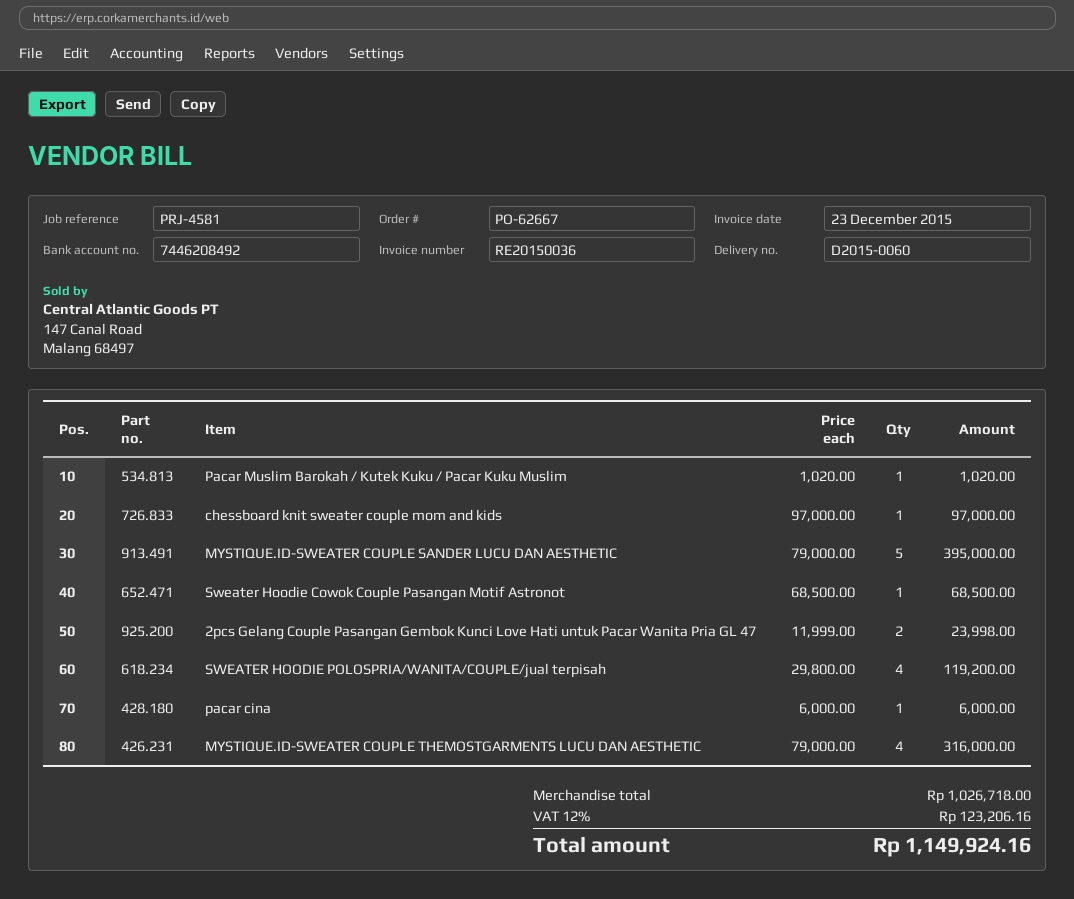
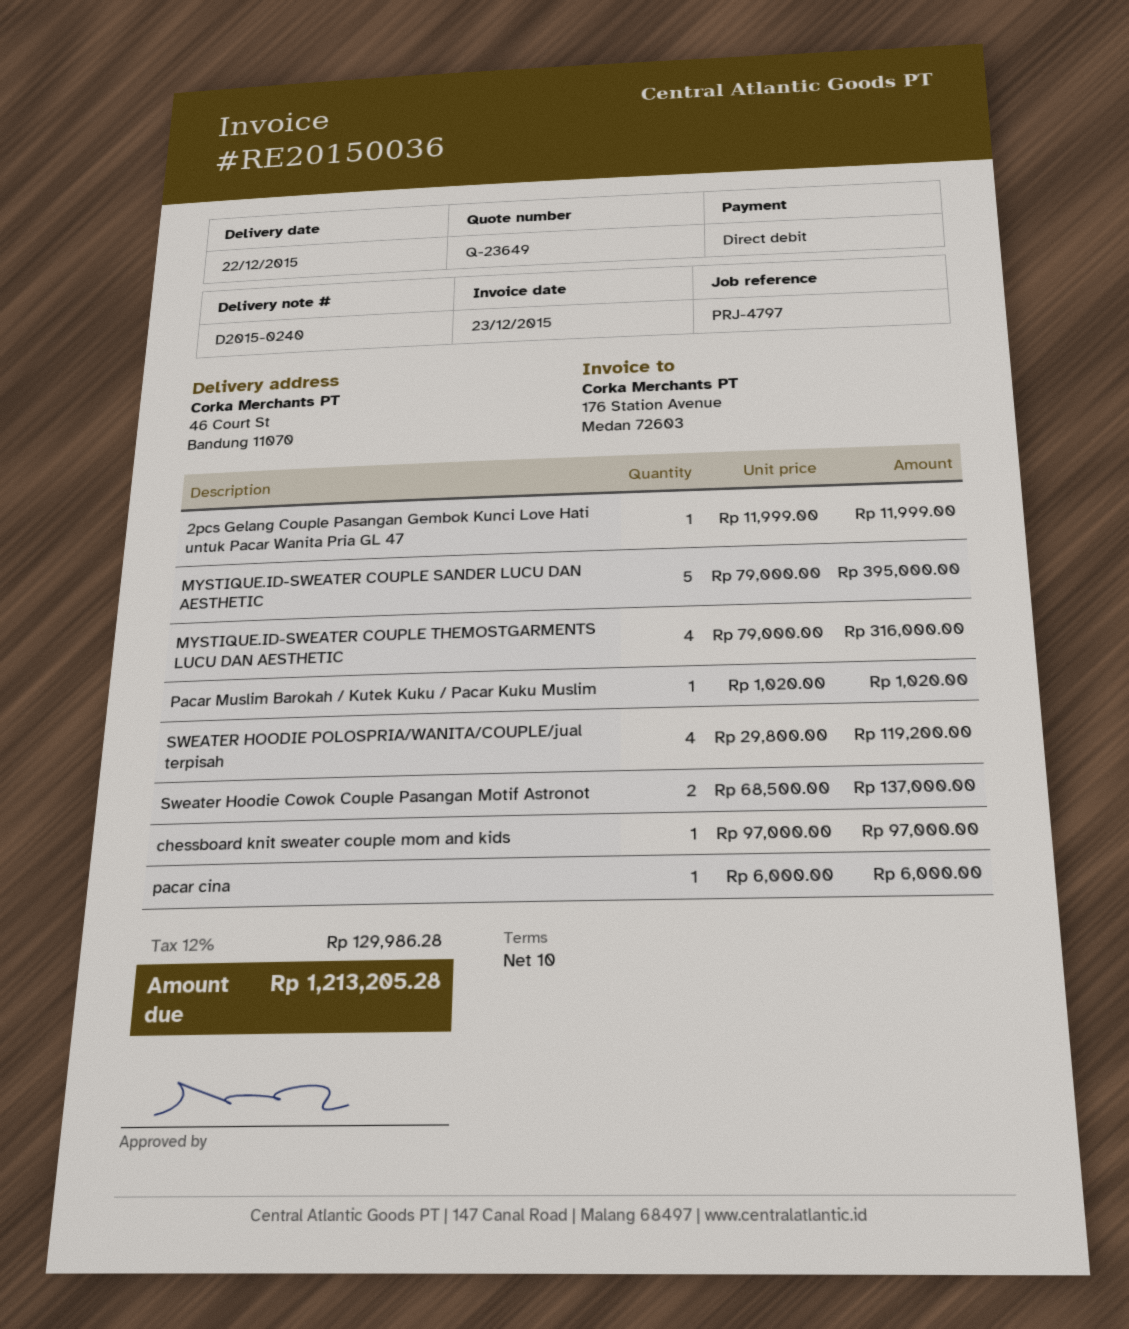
delivery note number: D2015-0060 -> D2015-0240
reference: PRJ-4581 -> PRJ-4797
Sweater Hoodie Cowok Couple Pasangan Motif Astronot: 1 x 68500.00 = 68500.00 -> 2 x 68500.00 = 137000.00
2pcs Gelang Couple Pasangan Gembok Kunci Love Hati untuk Pacar Wanita Pria GL 47: 2 x 11999.00 = 23998.00 -> 1 x 11999.00 = 11999.00
tax: 12% = 123206.16 -> 12% = 129986.28
total: 1149924.16 -> 1213205.28

